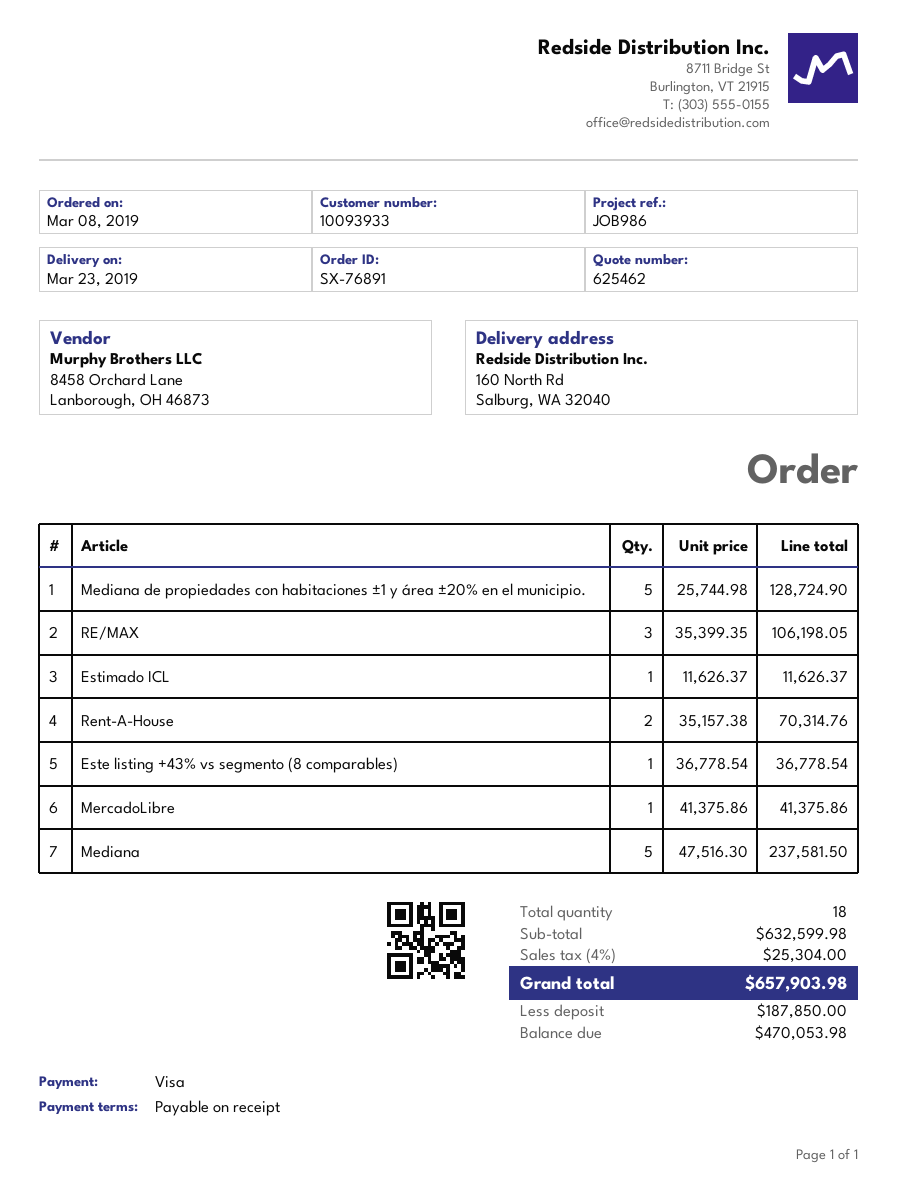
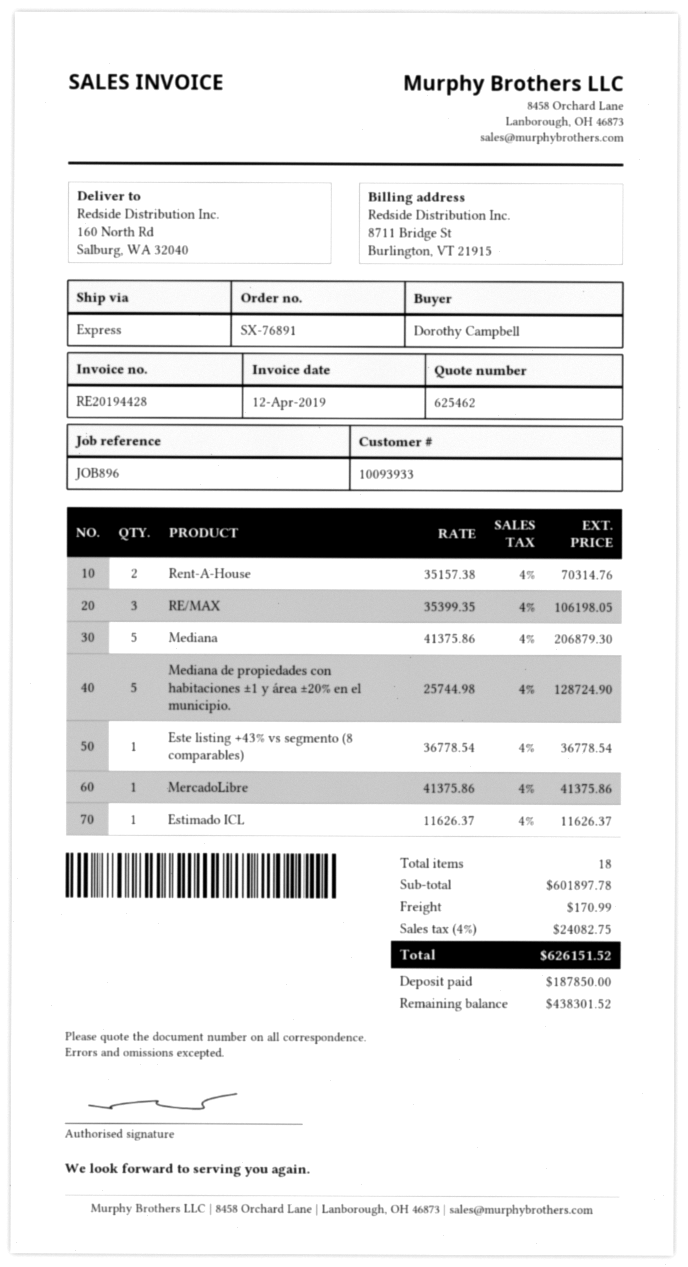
reference: JOB986 -> JOB896
Mediana: 5 x 47516.30 = 237581.50 -> 5 x 41375.86 = 206879.30
subtotal: 632599.98 -> 601897.78
shipping: none -> 170.99
tax: 4% = 25304.00 -> 4% = 24082.75
total: 657903.98 -> 626151.52
balance: 470053.98 -> 438301.52

